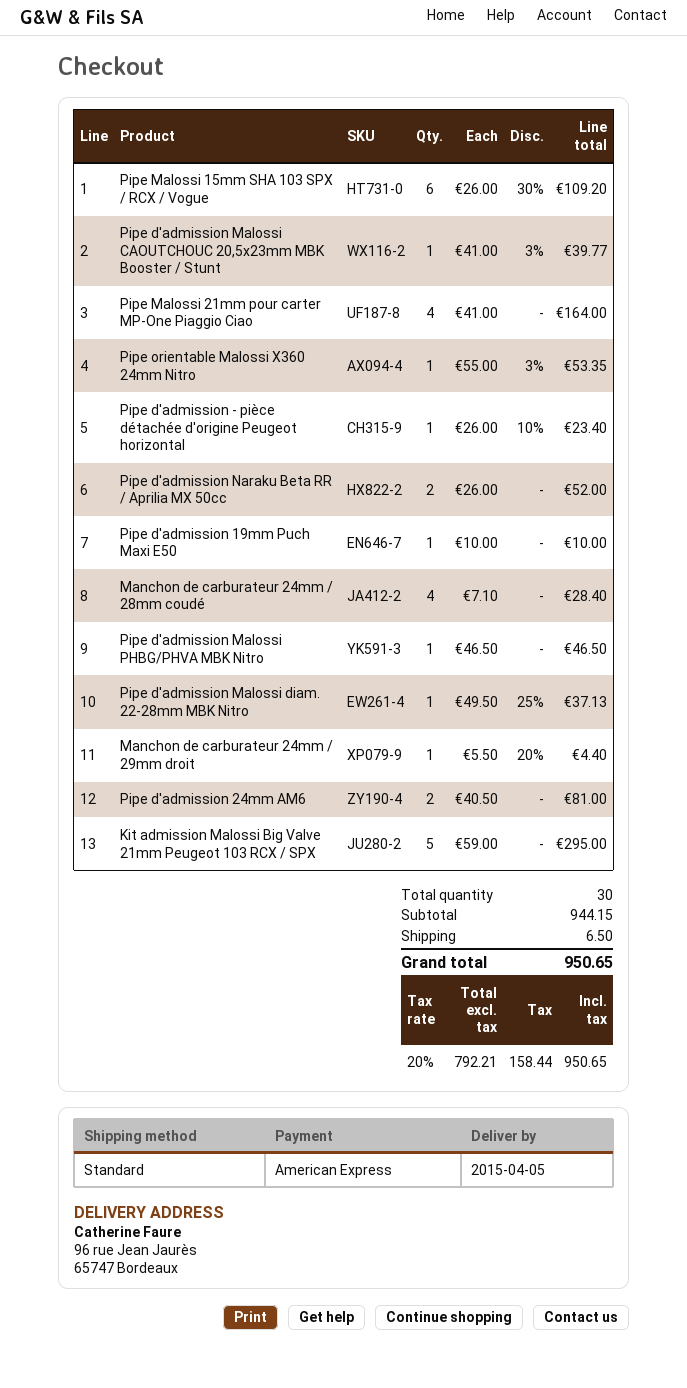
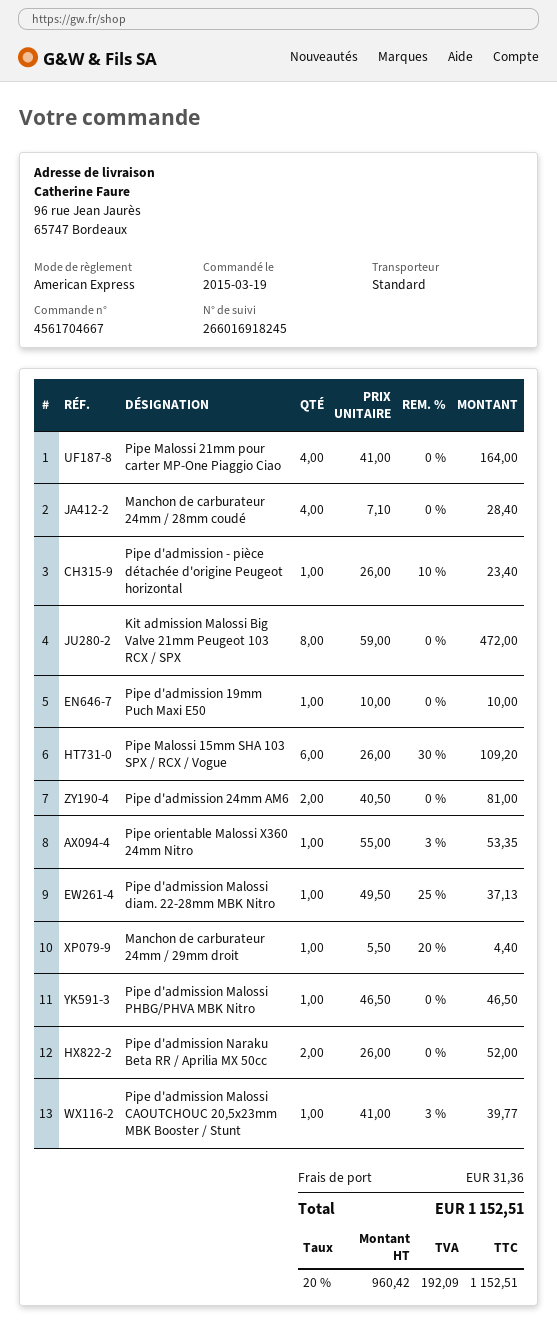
Kit admission Malossi Big Valve 21mm Peugeot 103 RCX / SPX: 5 x 59.00 = 295.00 -> 8 x 59.00 = 472.00
shipping: 6.50 -> 31.36
net: 792.21 -> 960.42
tax: 20% = 158.44 -> 20% = 192.09
total: 950.65 -> 1152.51

